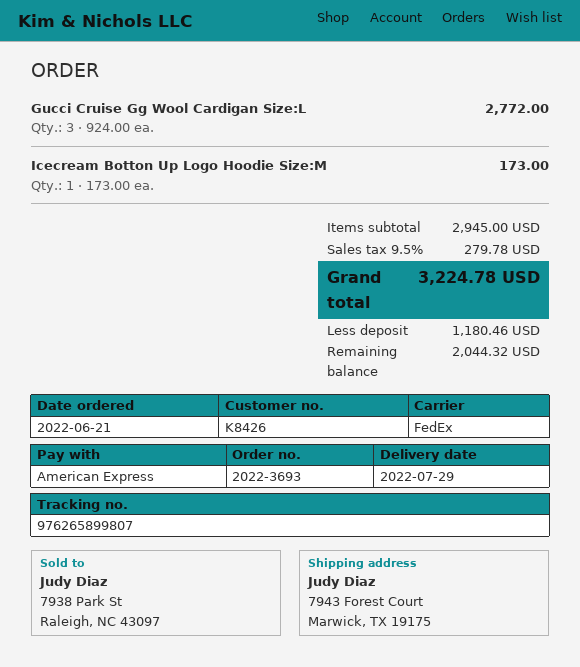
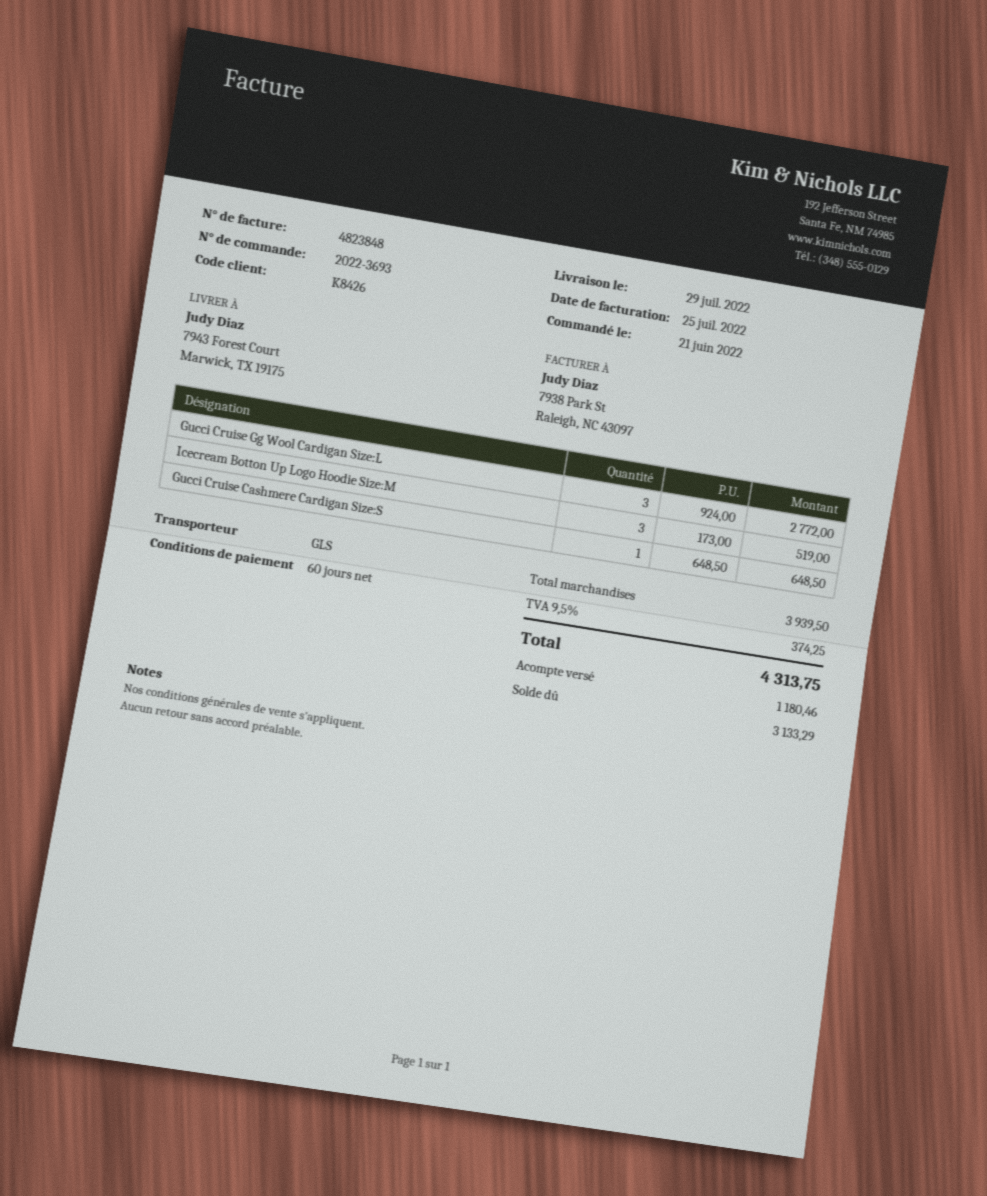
shipping method: FedEx -> GLS
Icecream Botton Up Logo Hoodie Size:M: 1 x 173.00 = 173.00 -> 3 x 173.00 = 519.00
Gucci Cruise Cashmere Cardigan Size:S: none -> 1 x 648.50 = 648.50
subtotal: 2945.00 -> 3939.50
tax: 9.5% = 279.78 -> 9.5% = 374.25
total: 3224.78 -> 4313.75
balance: 2044.32 -> 3133.29

